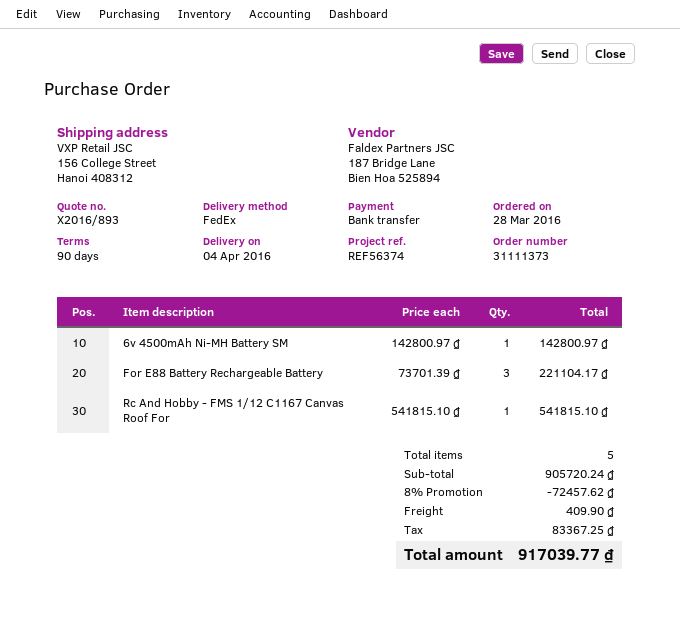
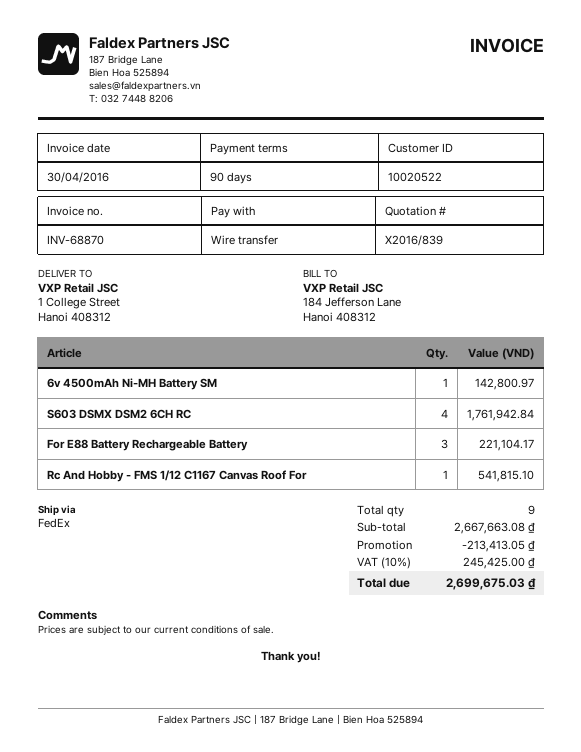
quote number: X2016/893 -> X2016/839
ship to: 156 College Street, Hanoi 408312 -> 1 College Street, Hanoi 408312
S603 DSMX DSM2 6CH RC: none -> 4 for 1761942.84
total quantity: 5 -> 9
subtotal: 905720.24 -> 2667663.08
discount: 72457.62 -> 213413.05
shipping: 409.90 -> none
tax: 83367.25 -> 245425.00
total: 917039.77 -> 2699675.03

